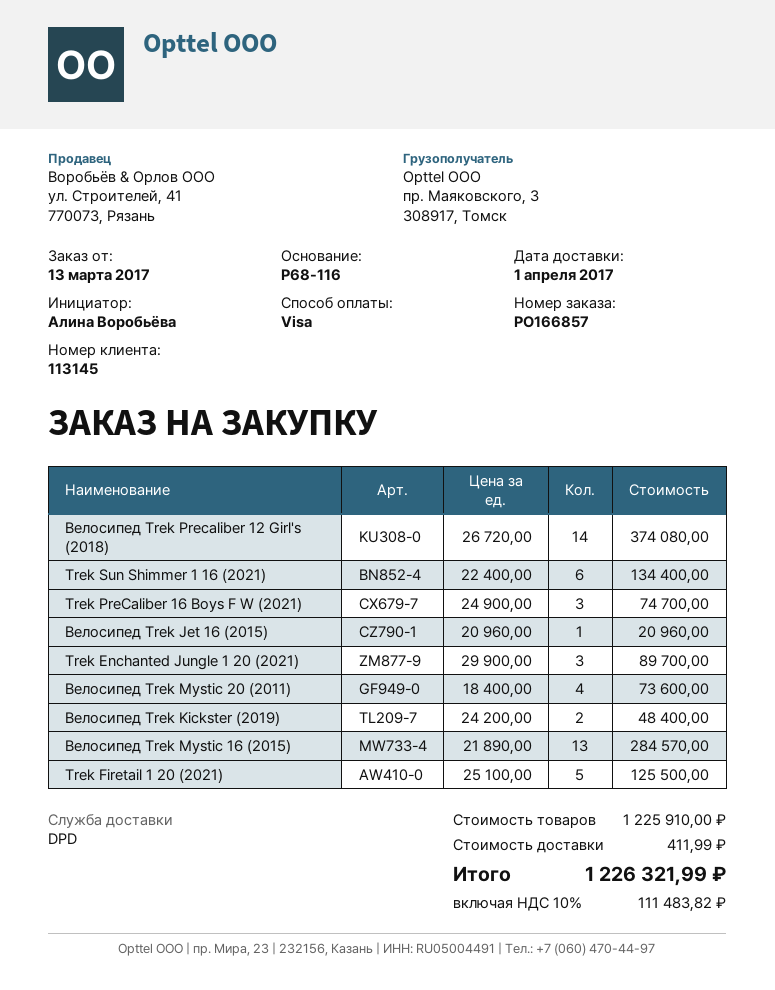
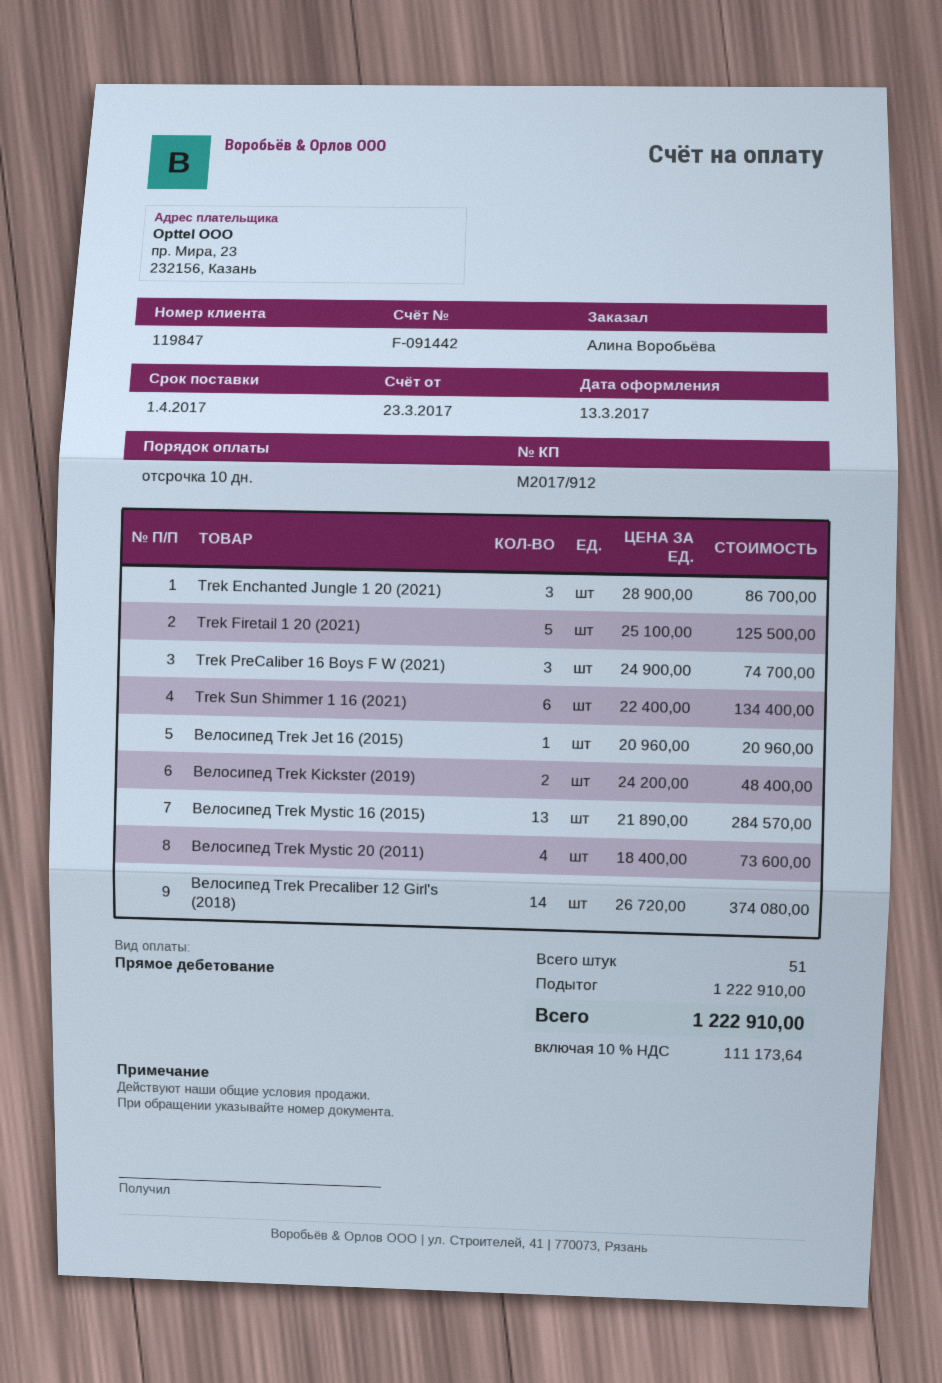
customer number: 113145 -> 119847
payment method: Visa -> direct debit
Trek Enchanted Jungle 1 20 (2021): 3 x 29900.00 = 89700.00 -> 3 x 28900.00 = 86700.00
subtotal: 1225910.00 -> 1222910.00
shipping: 411.99 -> none
tax: 10% = 111483.82 -> 10% = 111173.64
total: 1226321.99 -> 1222910.00

